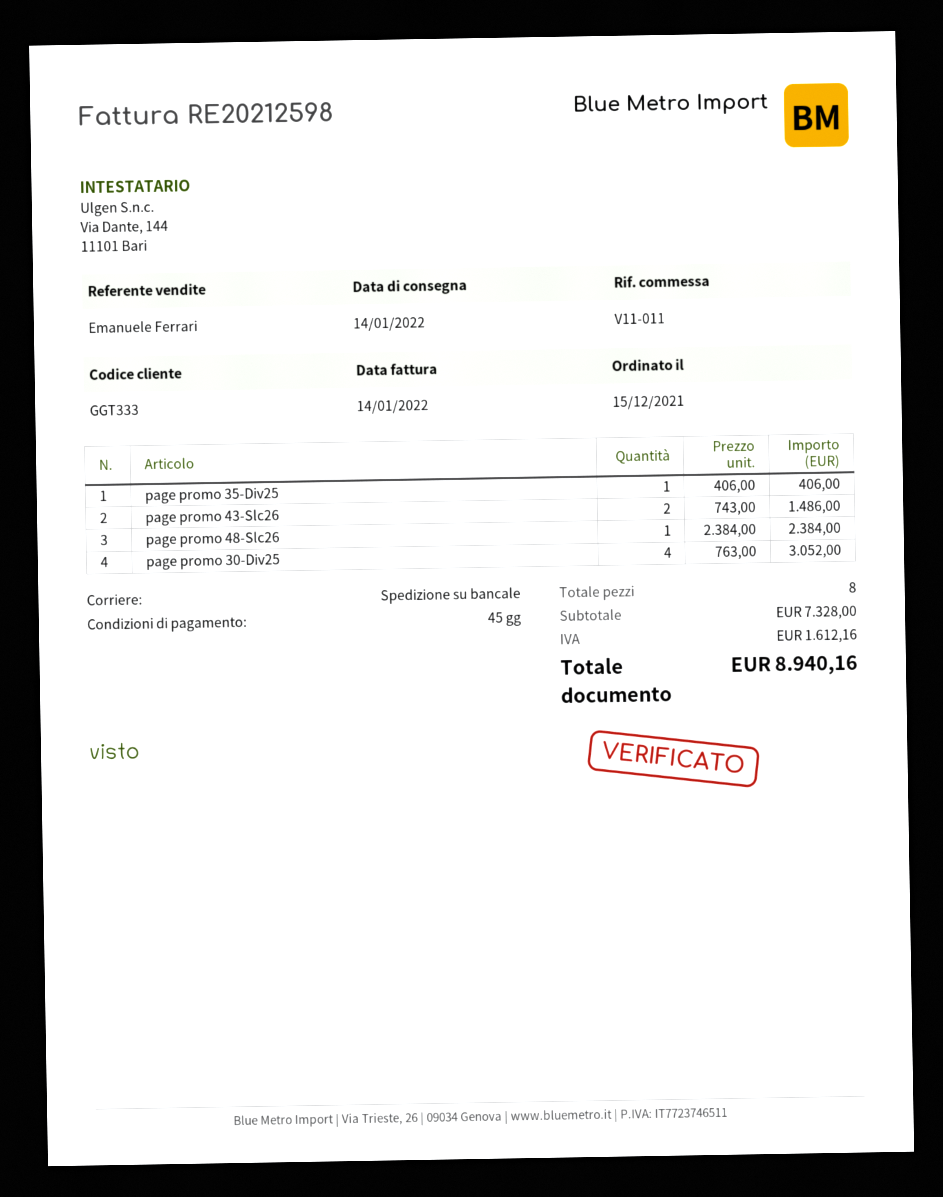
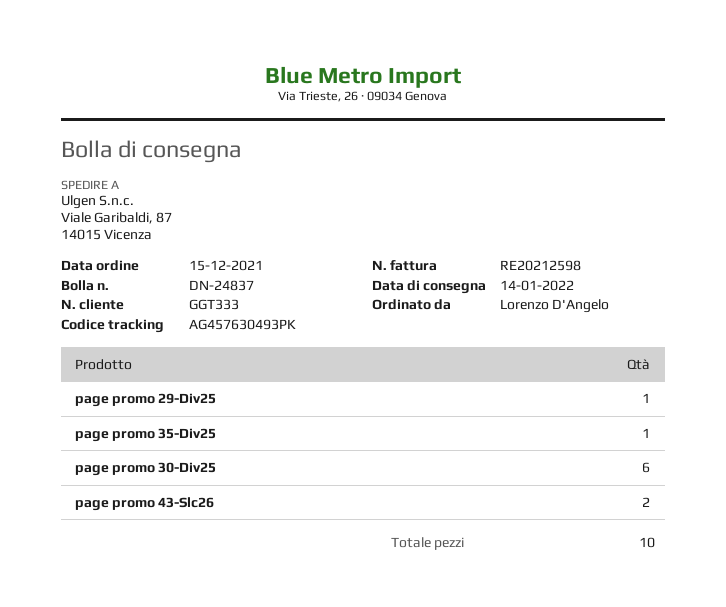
page promo 48-Slc26: 1 -> none
page promo 30-Div25: 4 -> 6
page promo 29-Div25: none -> 1
total quantity: 8 -> 10

